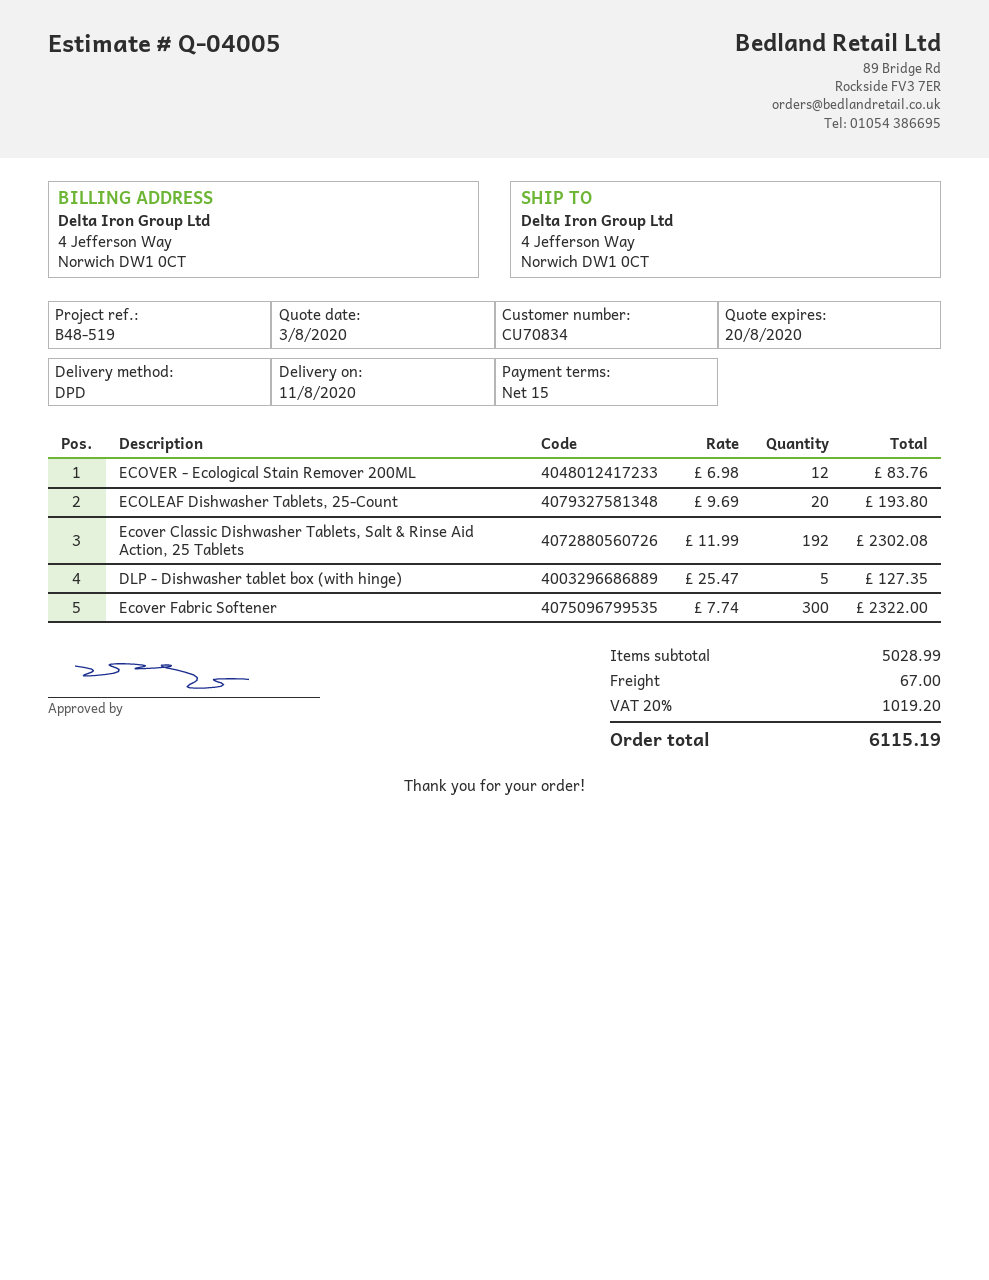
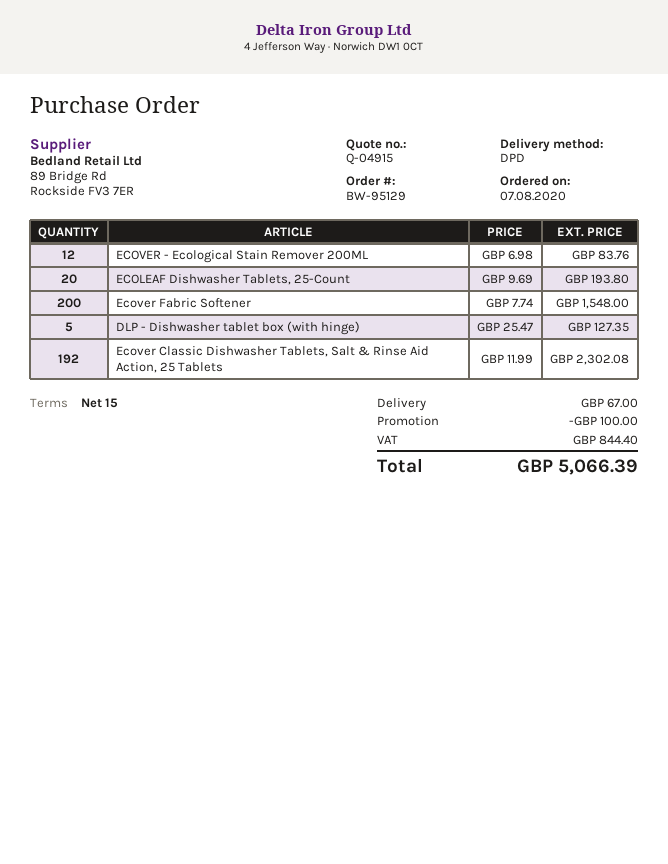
quote number: Q-04005 -> Q-04915
Ecover Fabric Softener: 300 x 7.74 = 2322.00 -> 200 x 7.74 = 1548.00
discount: none -> 100.00
tax: 1019.20 -> 844.40
total: 6115.19 -> 5066.39

